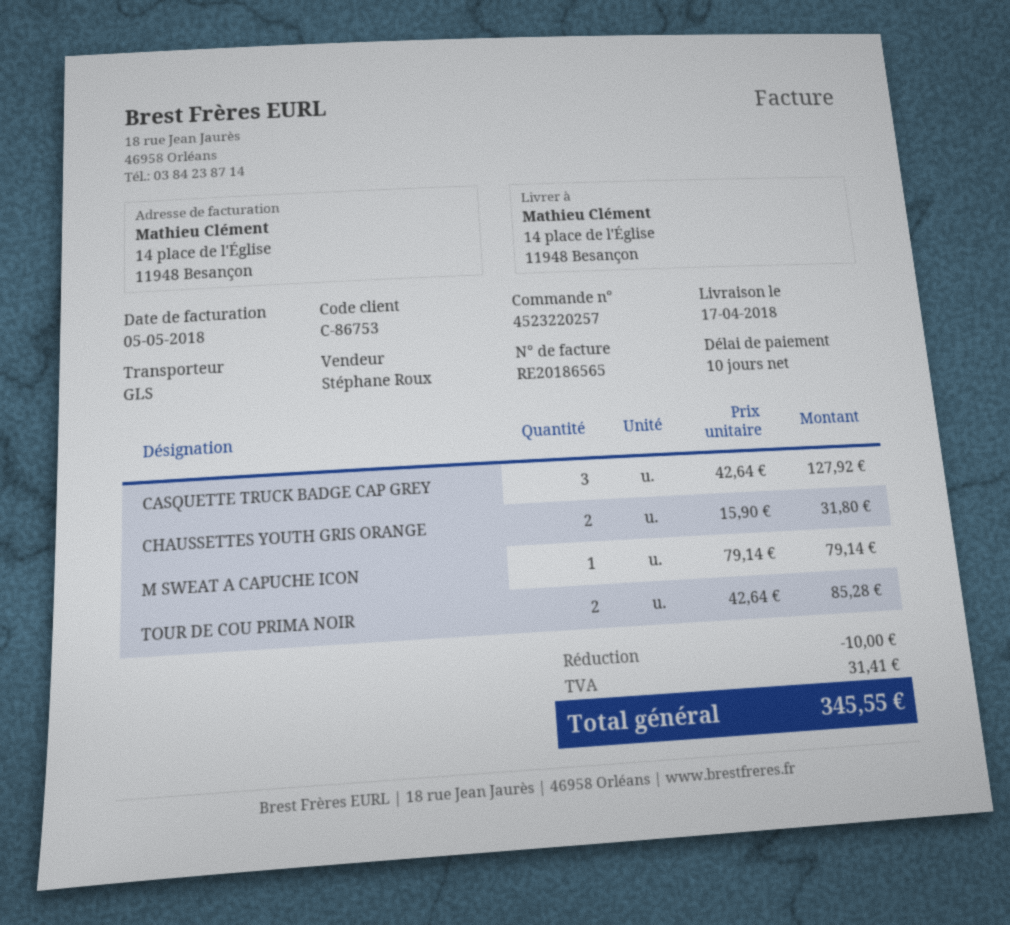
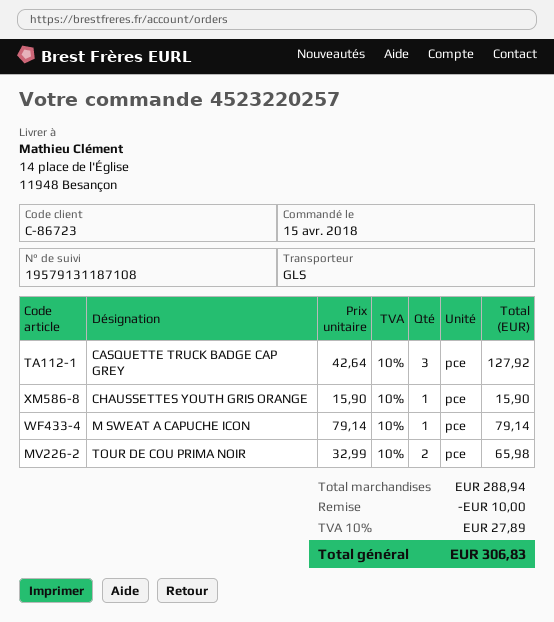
customer number: C-86753 -> C-86723
CHAUSSETTES YOUTH GRIS ORANGE: 2 x 15.90 = 31.80 -> 1 x 15.90 = 15.90
TOUR DE COU PRIMA NOIR: 2 x 42.64 = 85.28 -> 2 x 32.99 = 65.98
tax: 31.41 -> 27.89
total: 345.55 -> 306.83

